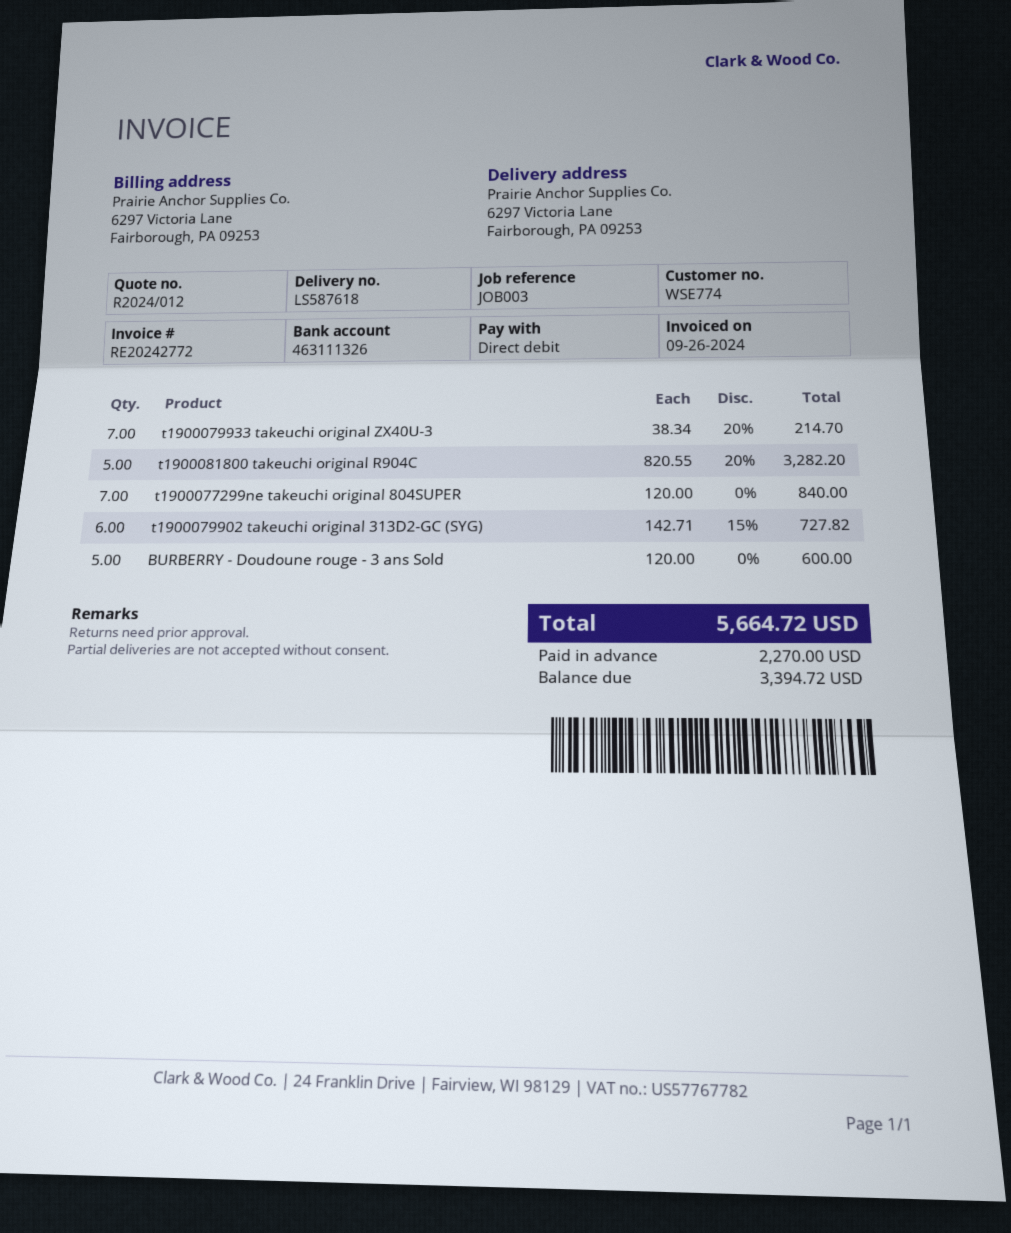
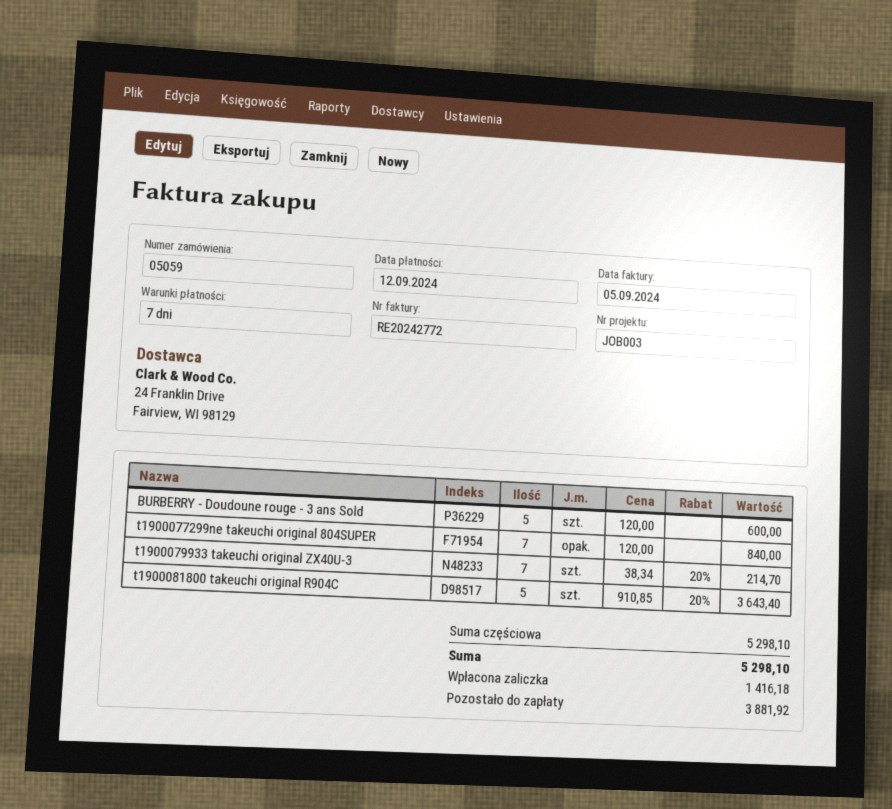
invoice date: 2024-09-26 -> 2024-09-05
t1900081800 takeuchi original R904C: 5 x 820.55 - 20% = 3282.20 -> 5 x 910.85 - 20% = 3643.40
t1900079902 takeuchi original 313D2-GC (SYG): 6 x 142.71 - 15% = 727.82 -> none
total: 5664.72 -> 5298.10
deposit: 2270.00 -> 1416.18
balance: 3394.72 -> 3881.92

